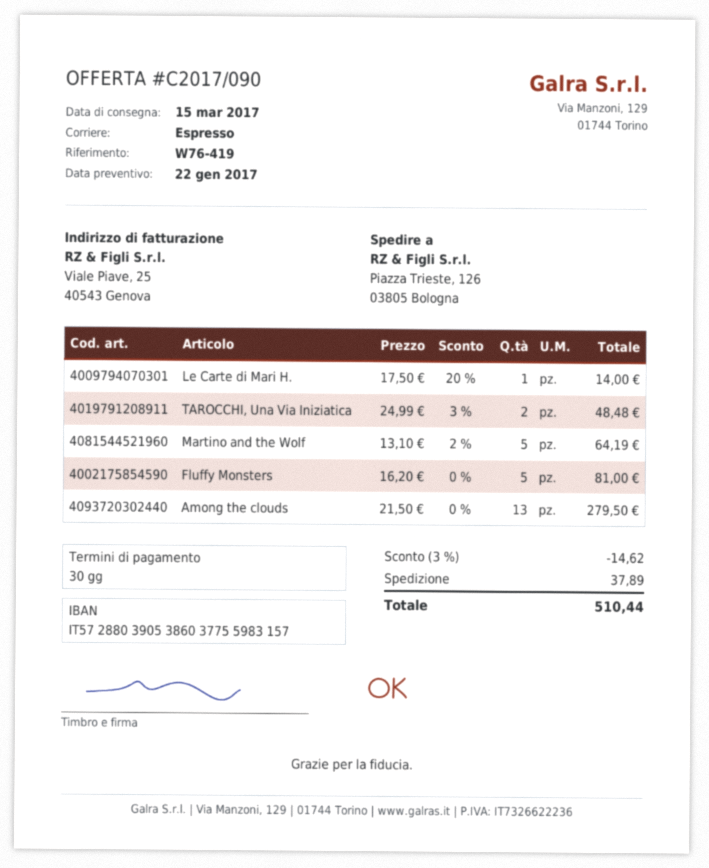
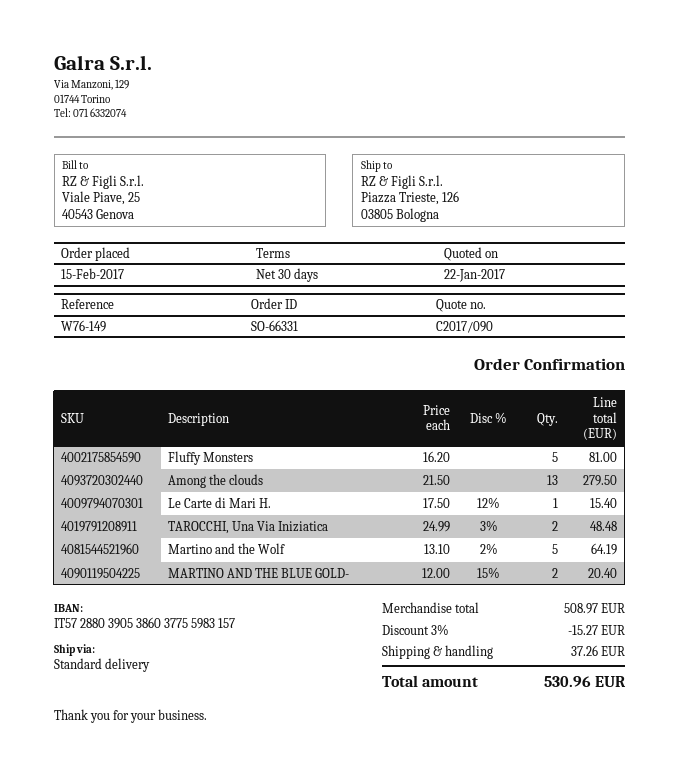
reference: W76-419 -> W76-149
shipping method: express -> standard
Le Carte di Mari H.: 1 x 17.50 - 20% = 14.00 -> 1 x 17.50 - 12% = 15.40
MARTINO AND THE BLUE GOLD-: none -> 2 x 12.00 - 15% = 20.40
discount: 3% = 14.62 -> 3% = 15.27
shipping: 37.89 -> 37.26
total: 510.44 -> 530.96

